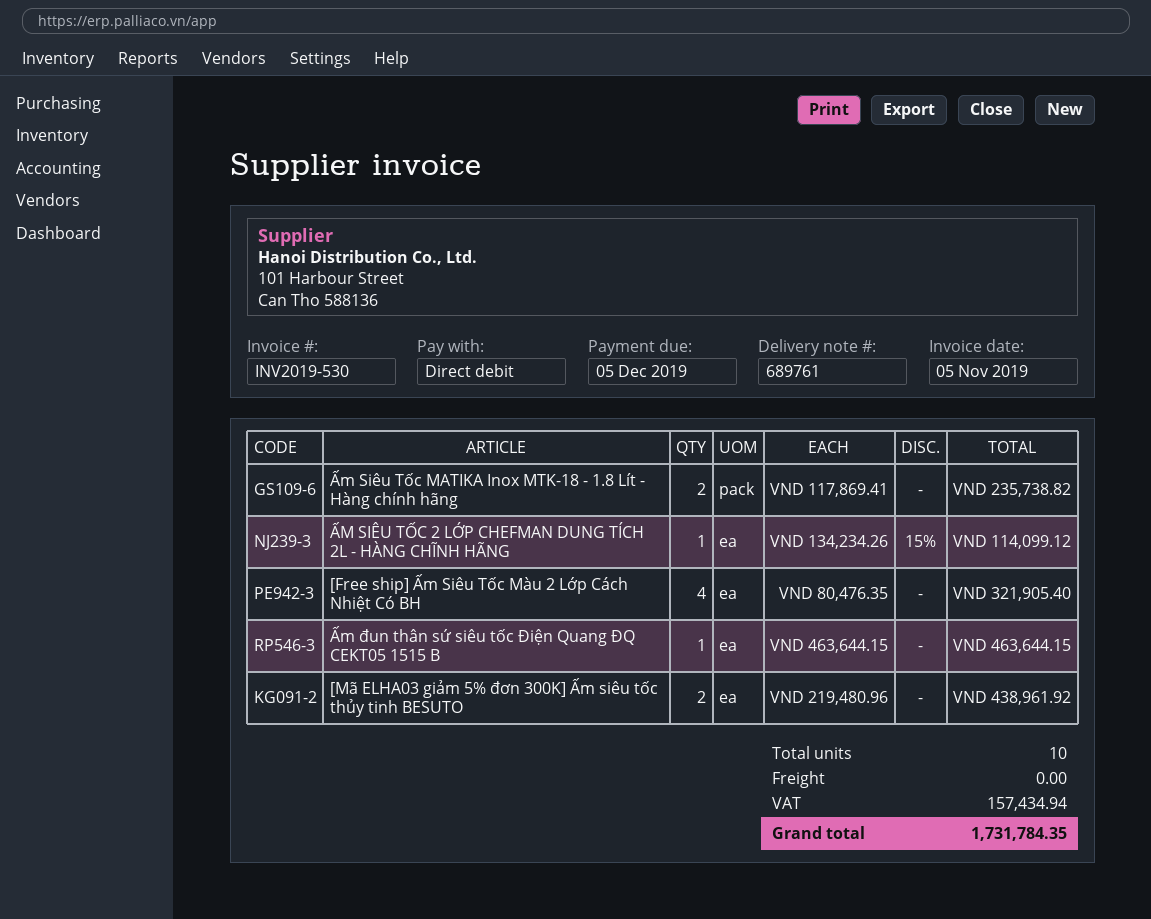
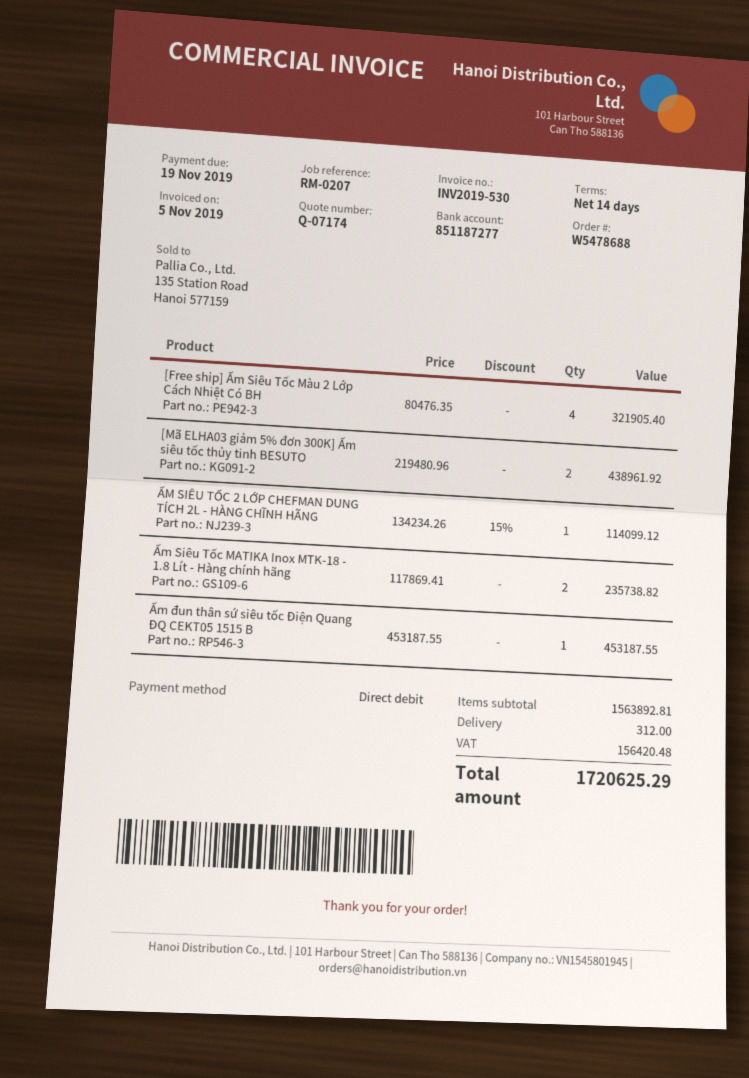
due date: 2019-12-05 -> 2019-11-19
Ấm đun thân sứ siêu tốc Điện Quang ĐQ CEKT05 1515 B: 1 x 463644.15 = 463644.15 -> 1 x 453187.55 = 453187.55
shipping: 0.00 -> 312.00
tax: 157434.94 -> 156420.48
total: 1731784.35 -> 1720625.29

